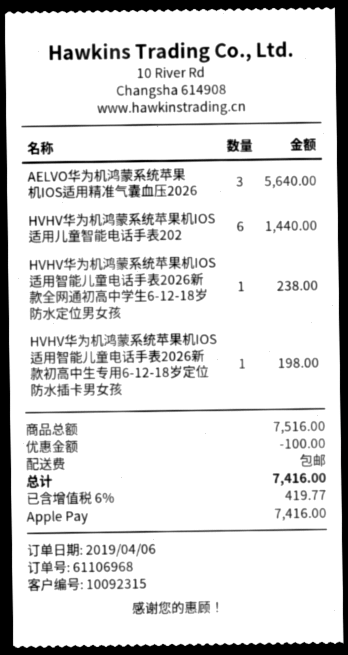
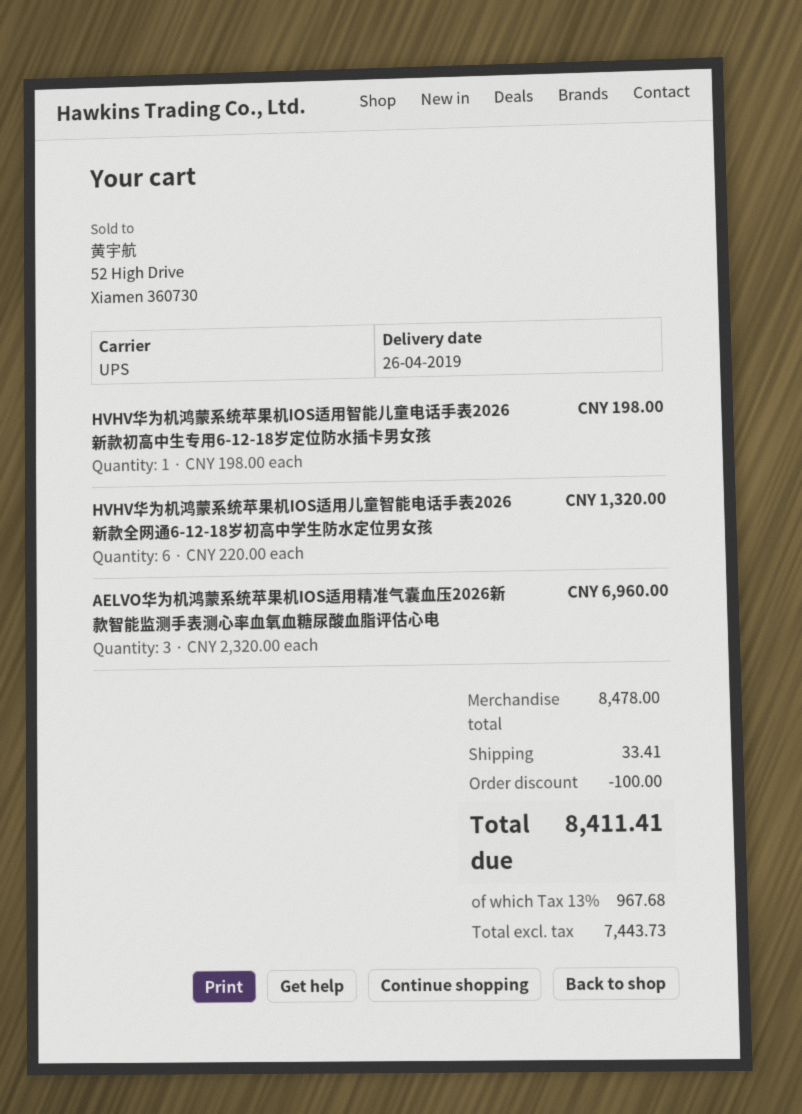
AELVO华为机鸿蒙系统苹果机IOS适用精准气囊血压2026: 3 for 5640.00 -> 3 for 6960.00
HVHV华为机鸿蒙系统苹果机IOS适用儿童智能电话手表202: 6 for 1440.00 -> 6 for 1320.00
HVHV华为机鸿蒙系统苹果机IOS适用智能儿童电话手表2026新款全网通初高中学生6-12-18岁防水定位男女孩: 1 for 238.00 -> none
subtotal: 7516.00 -> 8478.00
shipping: 0.00 -> 33.41
tax: 6% = 419.77 -> 13% = 967.68
total: 7416.00 -> 8411.41

